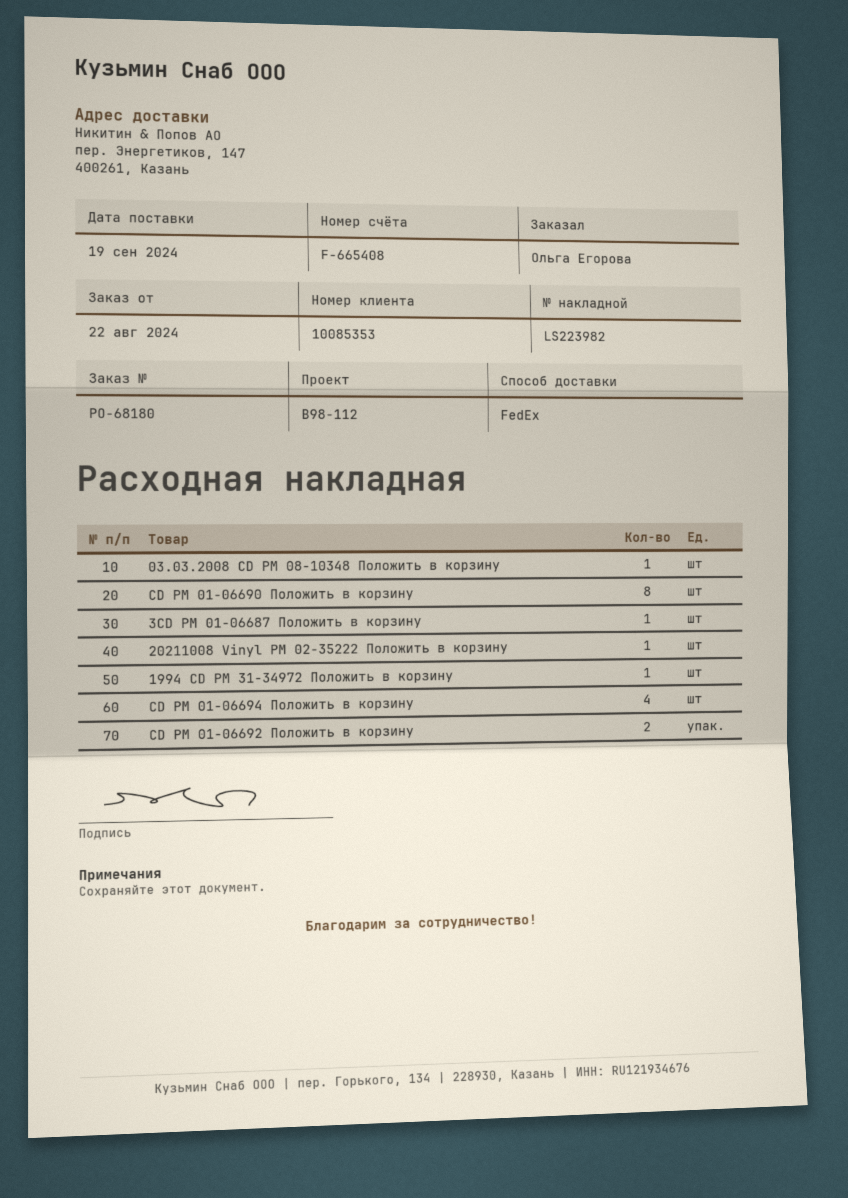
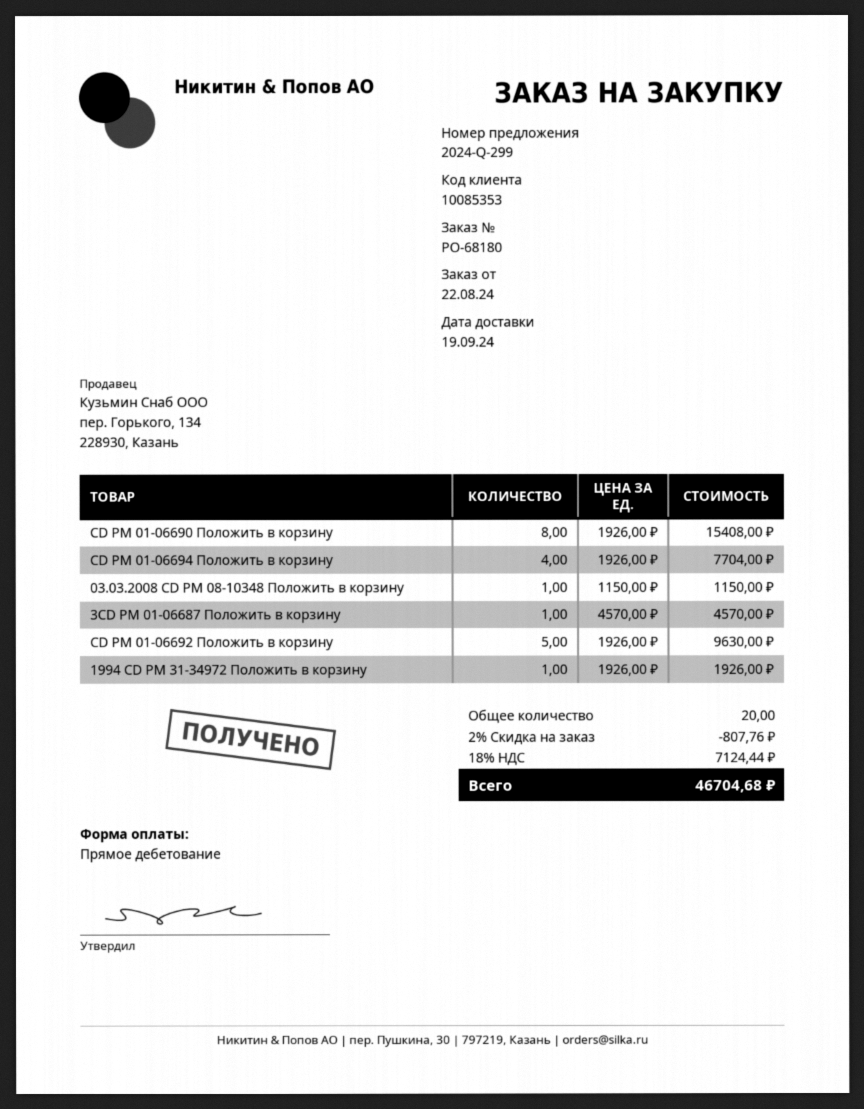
20211008 Vinyl PM 02-35222 Положить в корзину: 1 -> none
CD PM 01-06692 Положить в корзину: 2 -> 5

